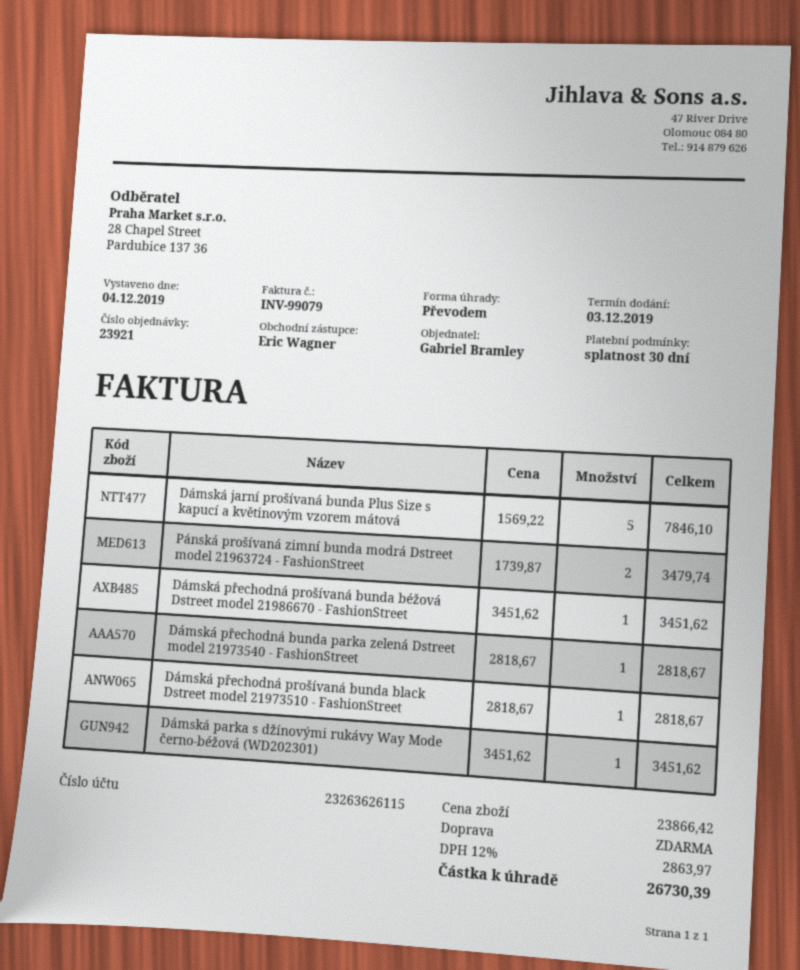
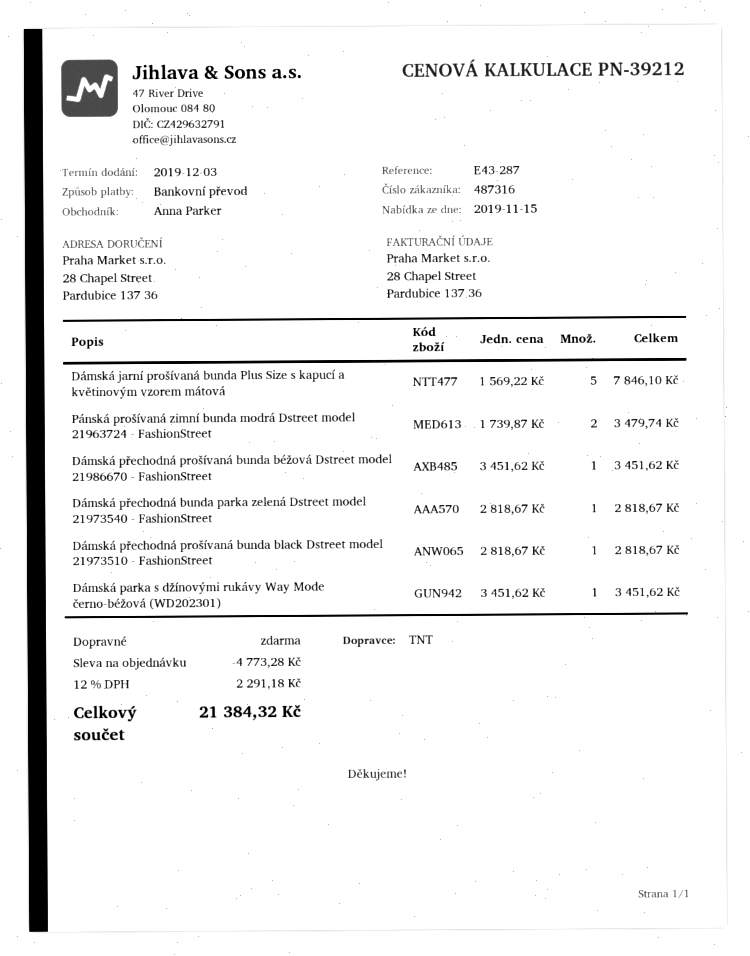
sales rep: Eric Wagner -> Anna Parker
discount: none -> 4773.28
tax: 12% = 2863.97 -> 12% = 2291.18
total: 26730.39 -> 21384.32

